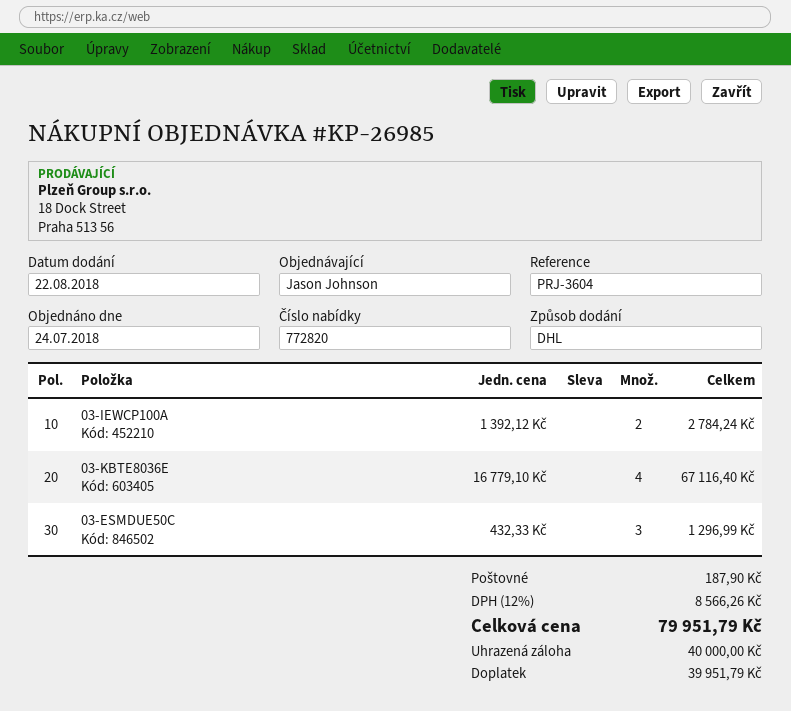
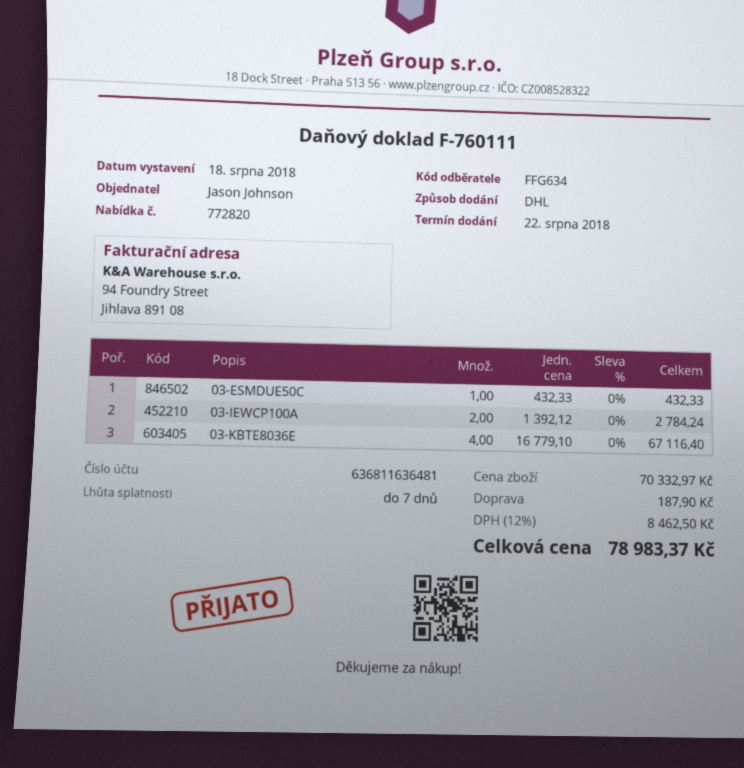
03-ESMDUE50C: 3 x 432.33 = 1296.99 -> 1 x 432.33 = 432.33
tax: 12% = 8566.26 -> 12% = 8462.50
total: 79951.79 -> 78983.37

